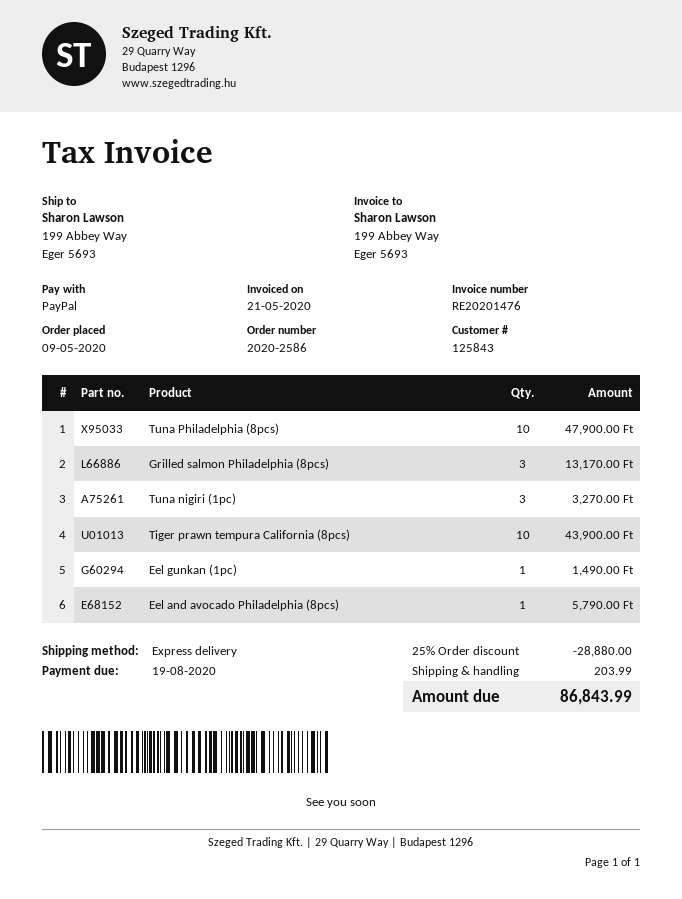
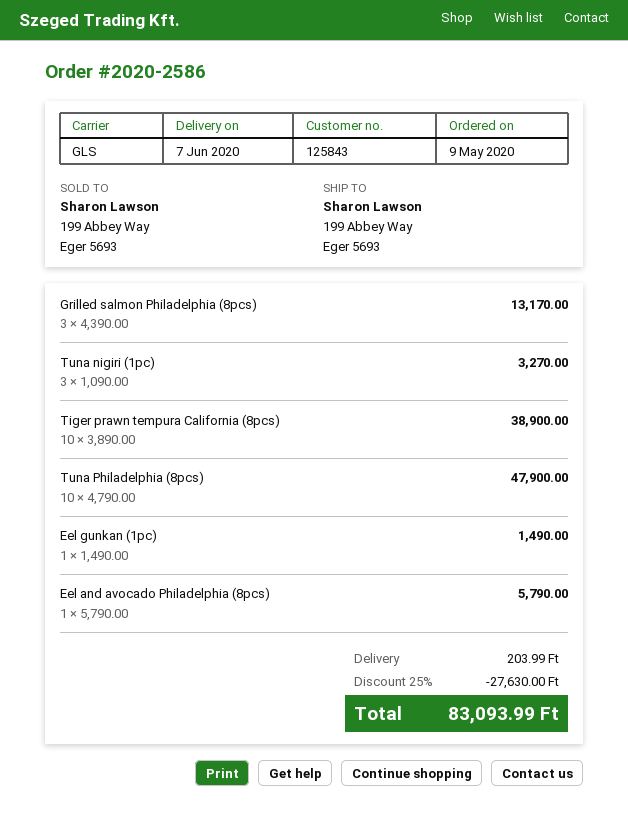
shipping method: express -> GLS
Tiger prawn tempura California (8pcs): 10 for 43900.00 -> 10 for 38900.00
discount: 25% = 28880.00 -> 25% = 27630.00
total: 86843.99 -> 83093.99

